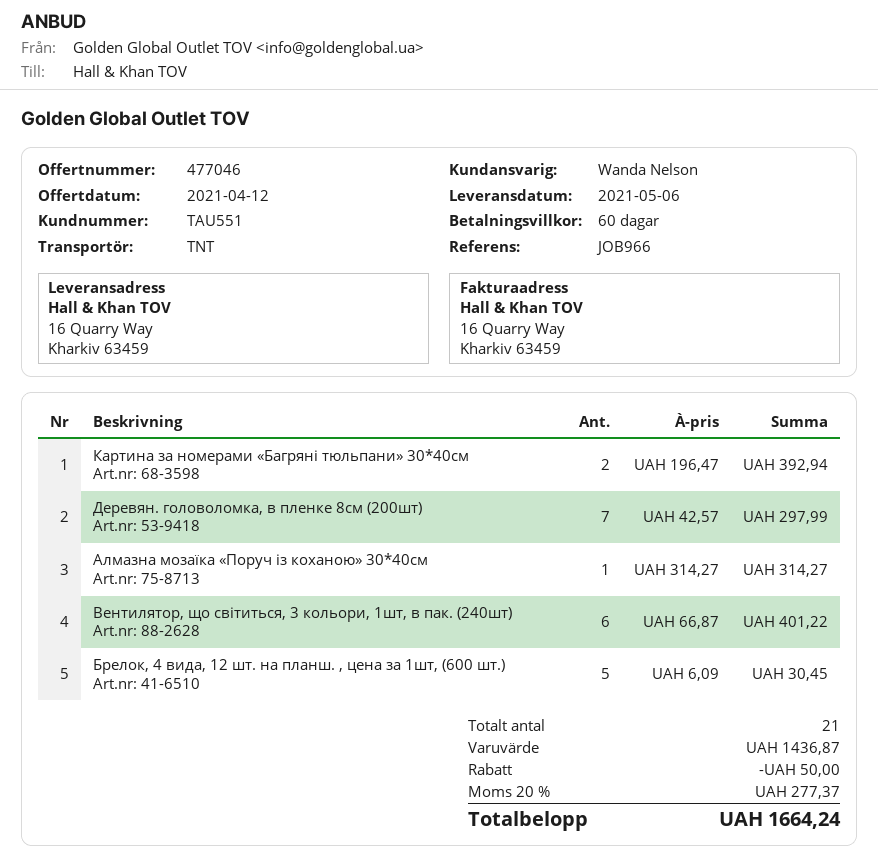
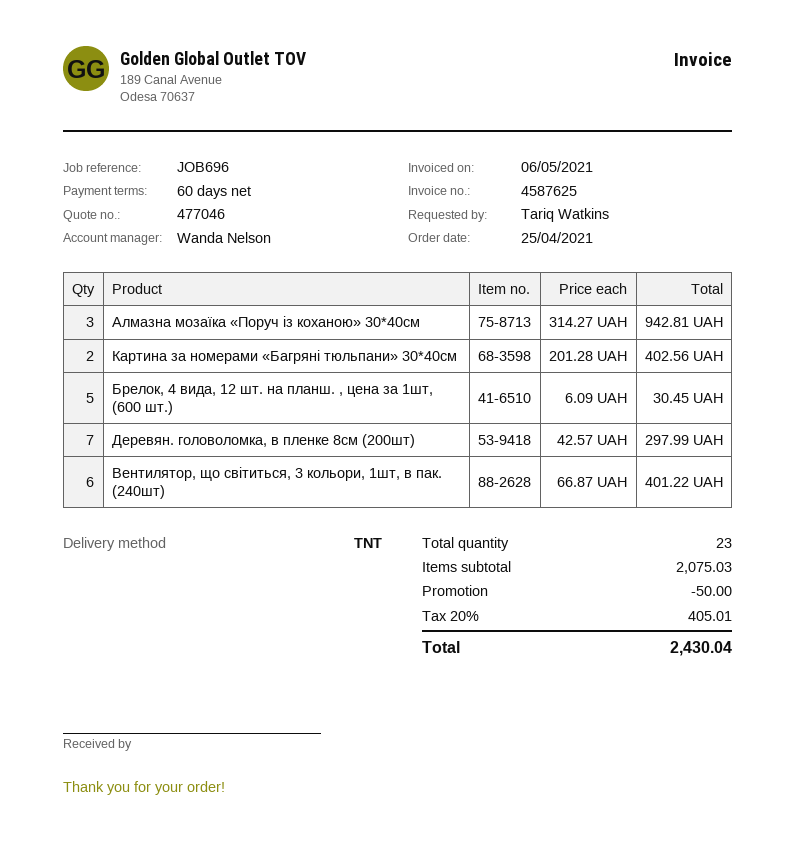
reference: JOB966 -> JOB696
Картина за номерами «Багряні тюльпани» 30*40см: 2 x 196.47 = 392.94 -> 2 x 201.28 = 402.56
Алмазна мозаїка «Поруч із коханою» 30*40см: 1 x 314.27 = 314.27 -> 3 x 314.27 = 942.81
total quantity: 21 -> 23
subtotal: 1436.87 -> 2075.03
tax: 20% = 277.37 -> 20% = 405.01
total: 1664.24 -> 2430.04

